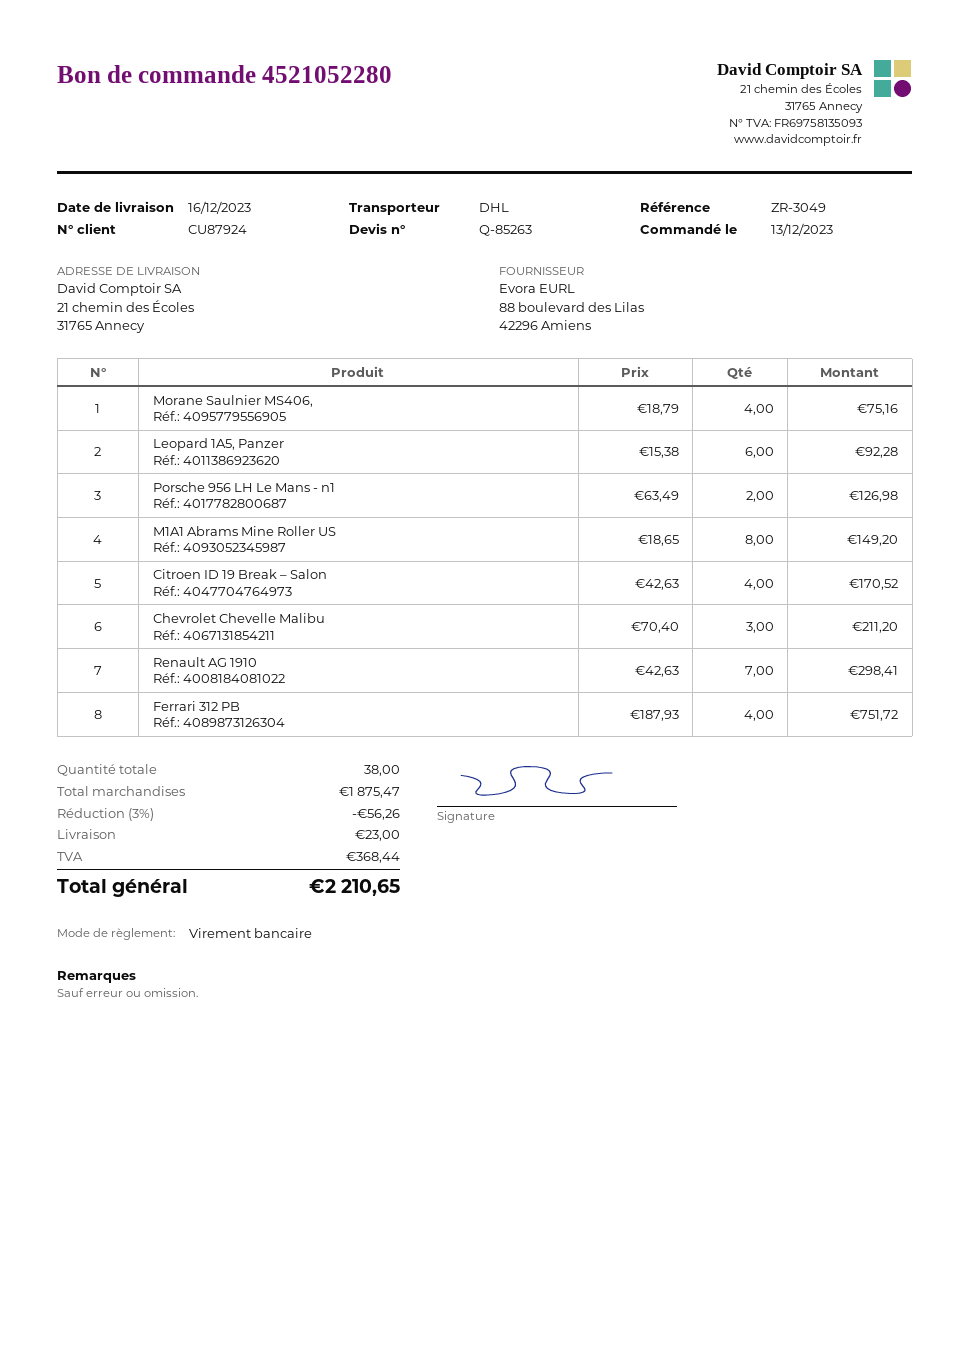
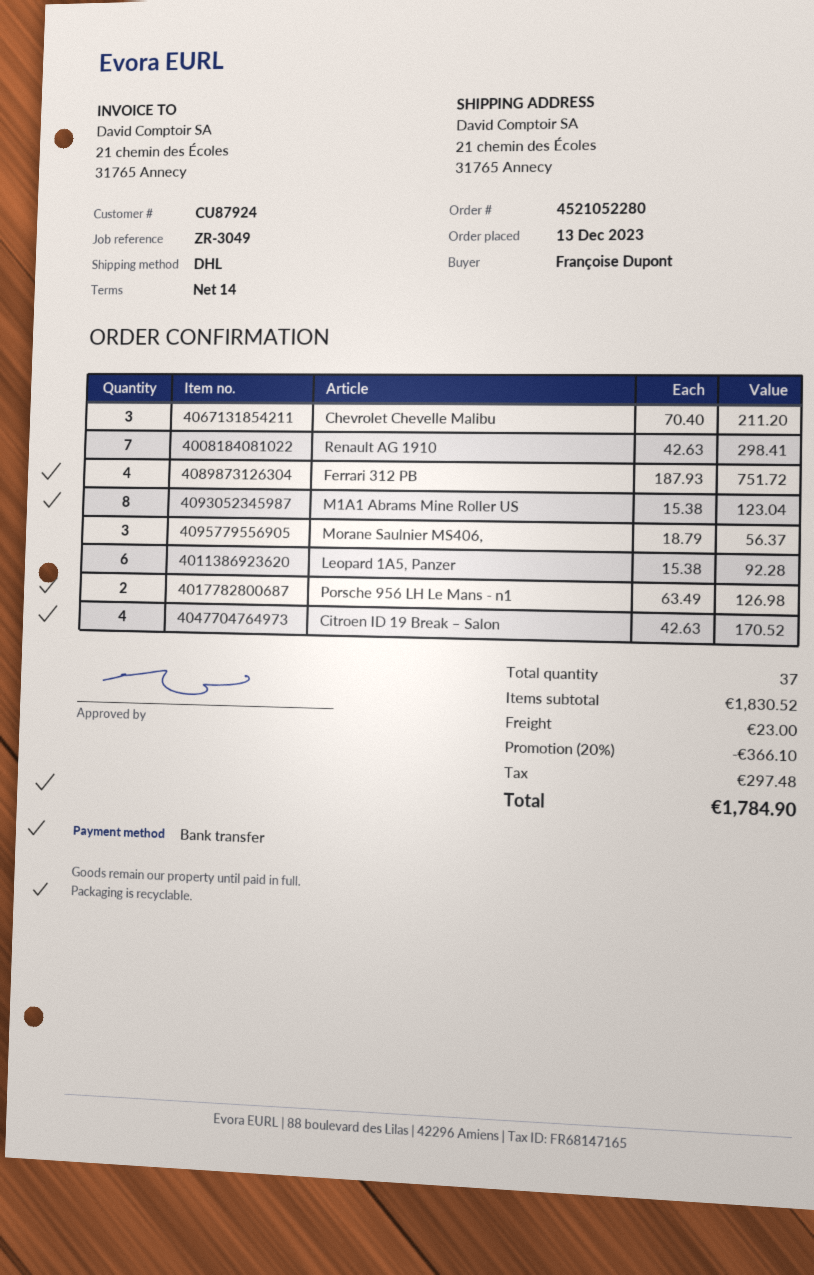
Morane Saulnier MS406,: 4 x 18.79 = 75.16 -> 3 x 18.79 = 56.37
M1A1 Abrams Mine Roller US: 8 x 18.65 = 149.20 -> 8 x 15.38 = 123.04
total quantity: 38 -> 37
subtotal: 1875.47 -> 1830.52
discount: 3% = 56.26 -> 20% = 366.10
tax: 368.44 -> 297.48
total: 2210.65 -> 1784.90

